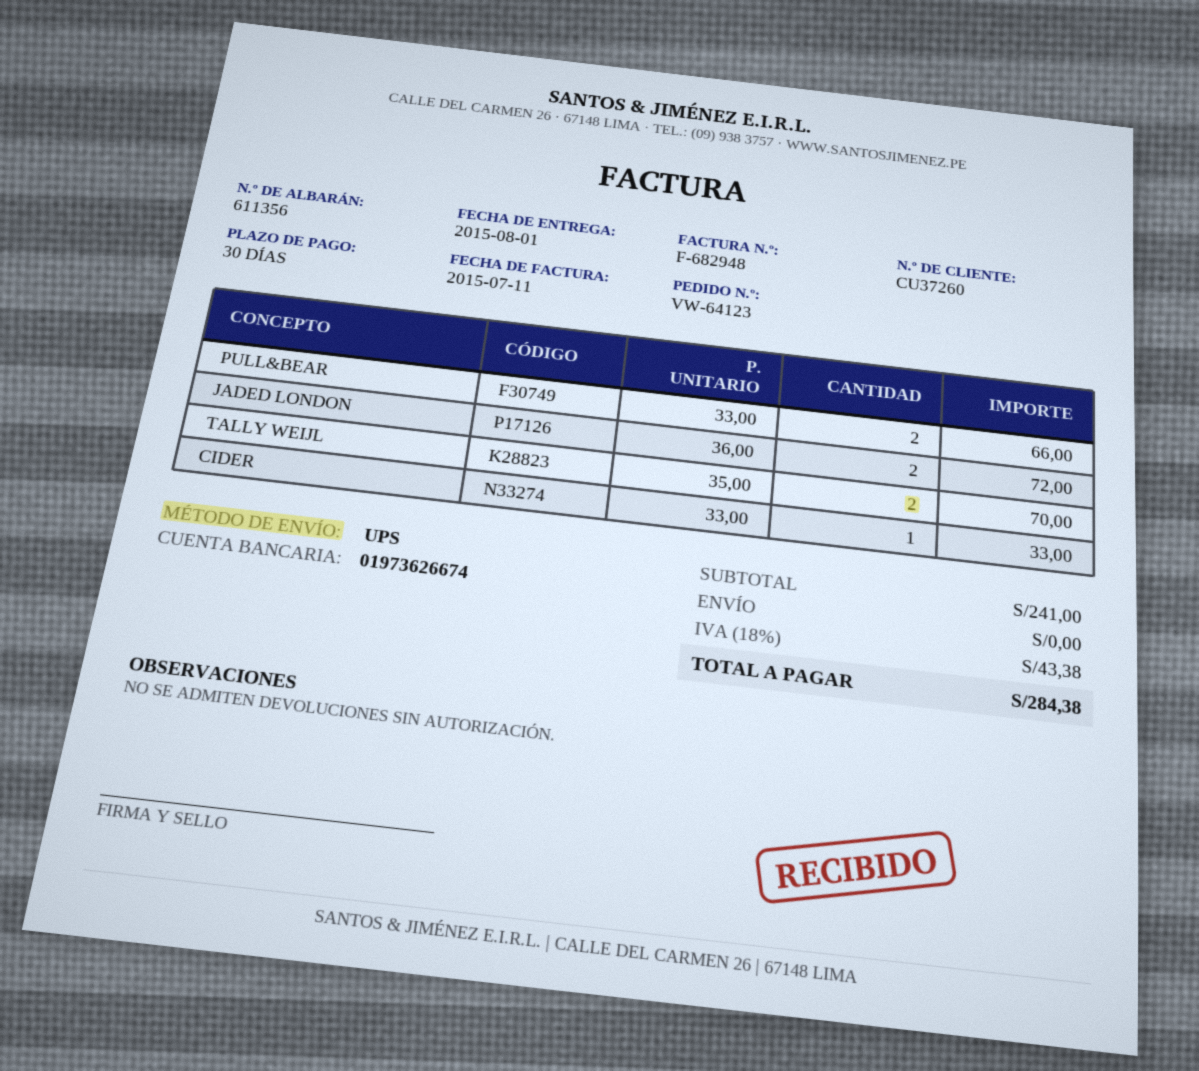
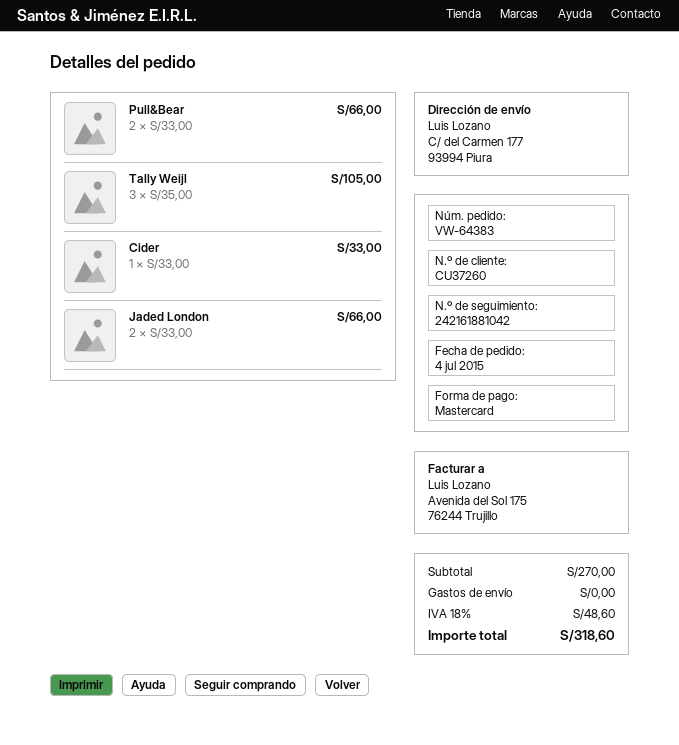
order number: VW-64123 -> VW-64383
JADED LONDON: 2 x 36.00 = 72.00 -> 2 x 33.00 = 66.00
TALLY WEIJL: 2 x 35.00 = 70.00 -> 3 x 35.00 = 105.00
subtotal: 241.00 -> 270.00
tax: 18% = 43.38 -> 18% = 48.60
total: 284.38 -> 318.60

